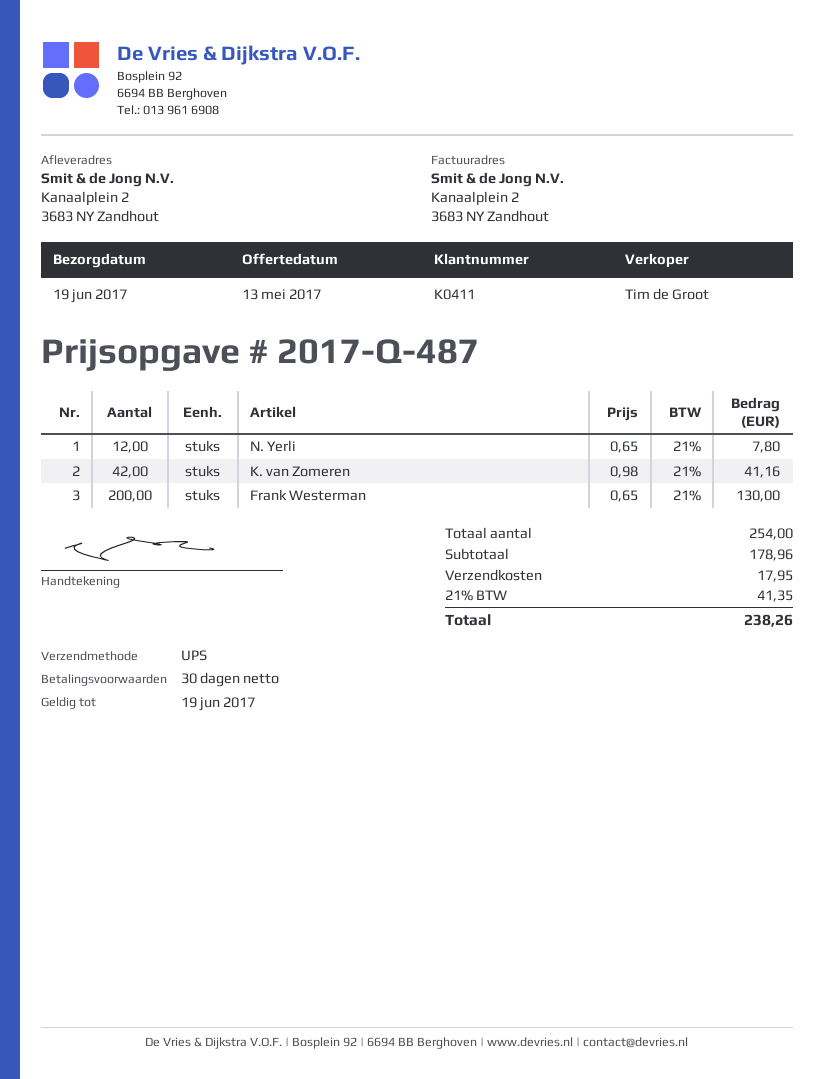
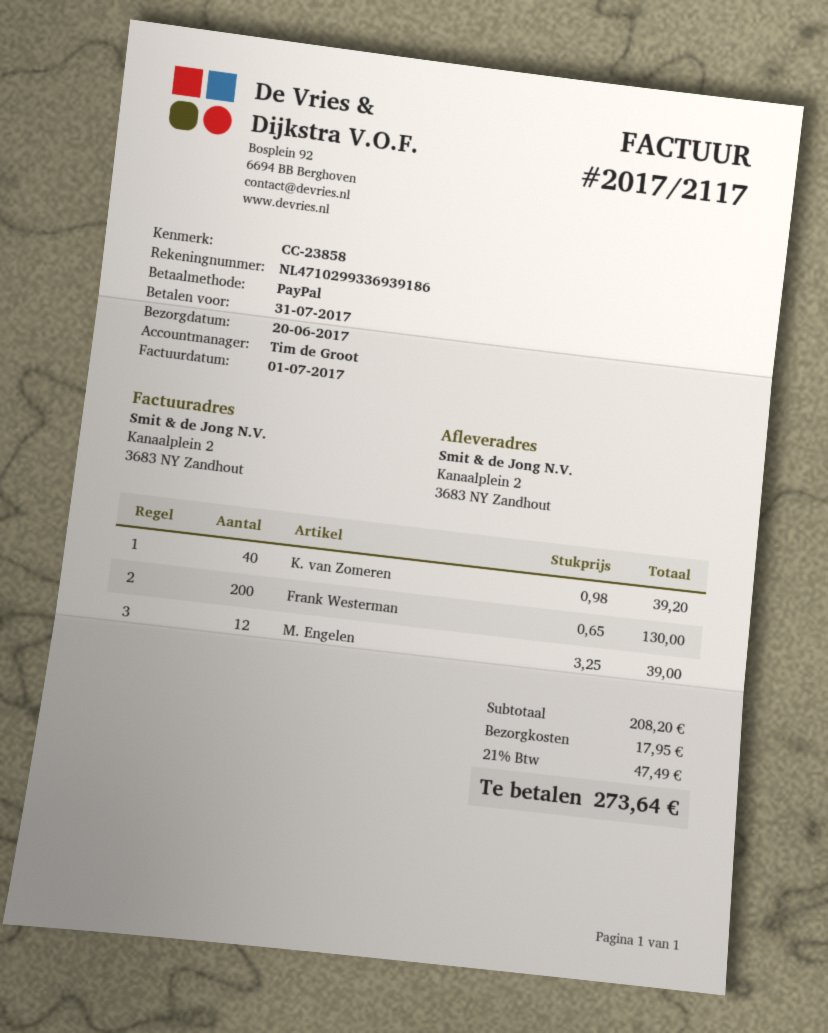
delivery date: 2017-06-19 -> 2017-06-20
N. Yerli: 12 x 0.65 = 7.80 -> none
K. van Zomeren: 42 x 0.98 = 41.16 -> 40 x 0.98 = 39.20
M. Engelen: none -> 12 x 3.25 = 39.00
subtotal: 178.96 -> 208.20
tax: 21% = 41.35 -> 21% = 47.49
total: 238.26 -> 273.64

